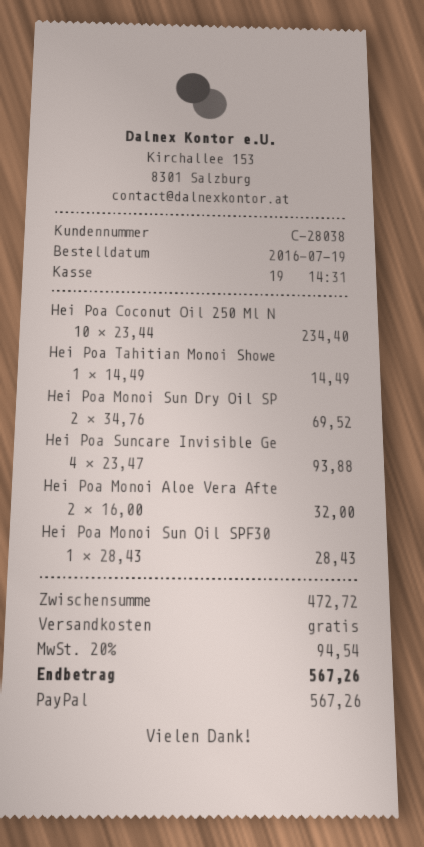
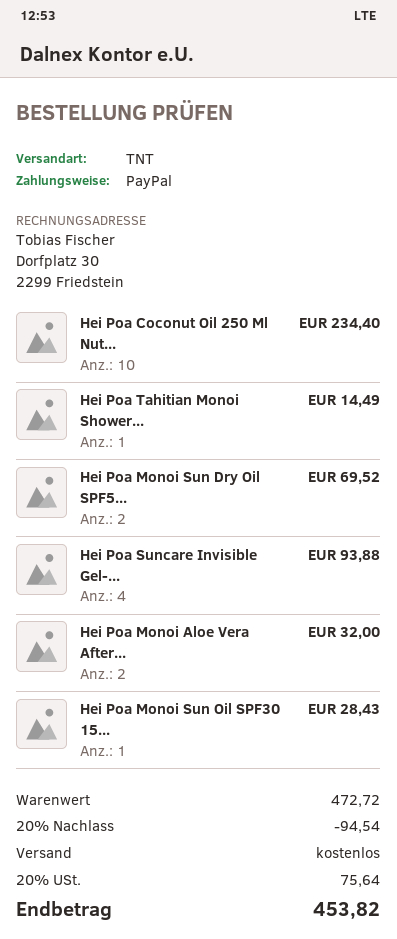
discount: none -> 20% = 94.54
tax: 20% = 94.54 -> 20% = 75.64
total: 567.26 -> 453.82

